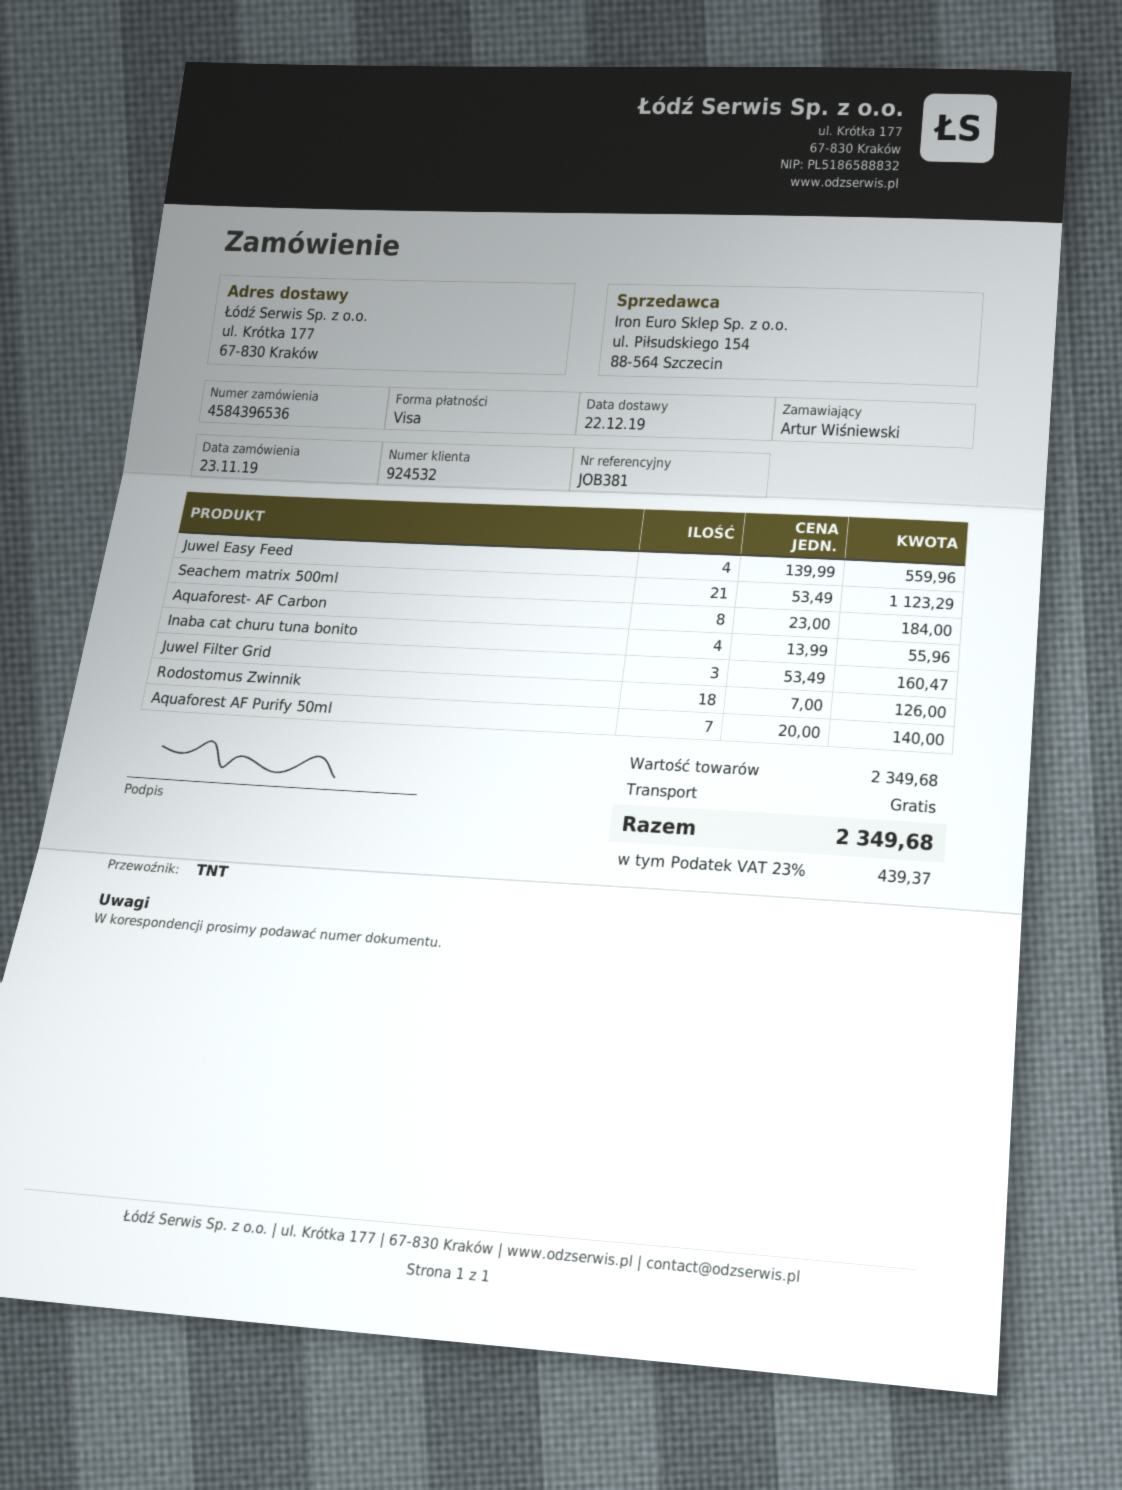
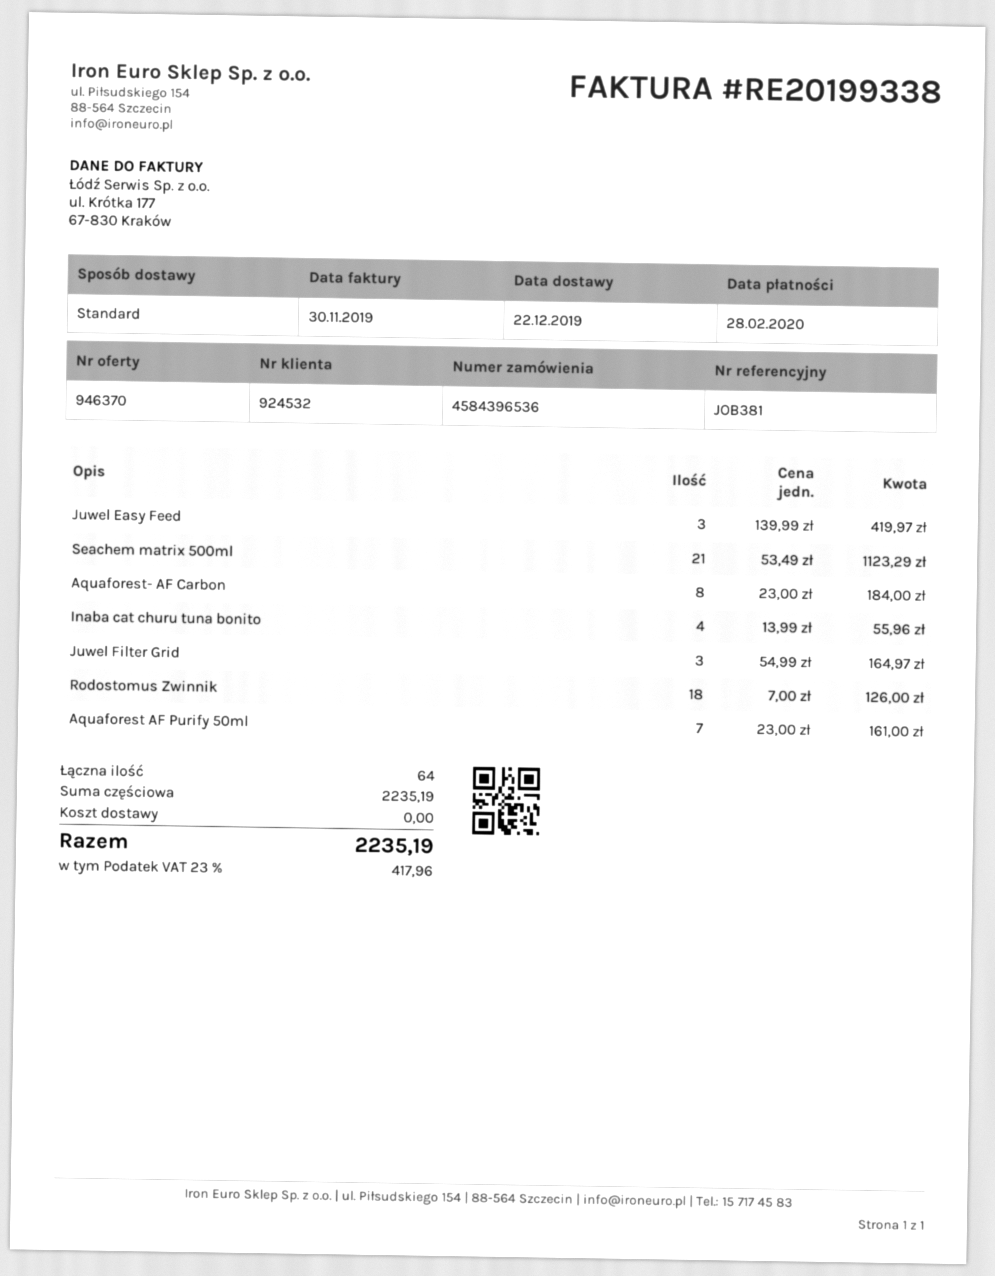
shipping method: TNT -> standard
Juwel Easy Feed: 4 x 139.99 = 559.96 -> 3 x 139.99 = 419.97
Juwel Filter Grid: 3 x 53.49 = 160.47 -> 3 x 54.99 = 164.97
Aquaforest AF Purify 50ml: 7 x 20.00 = 140.00 -> 7 x 23.00 = 161.00
subtotal: 2349.68 -> 2235.19
tax: 23% = 439.37 -> 23% = 417.96
total: 2349.68 -> 2235.19

